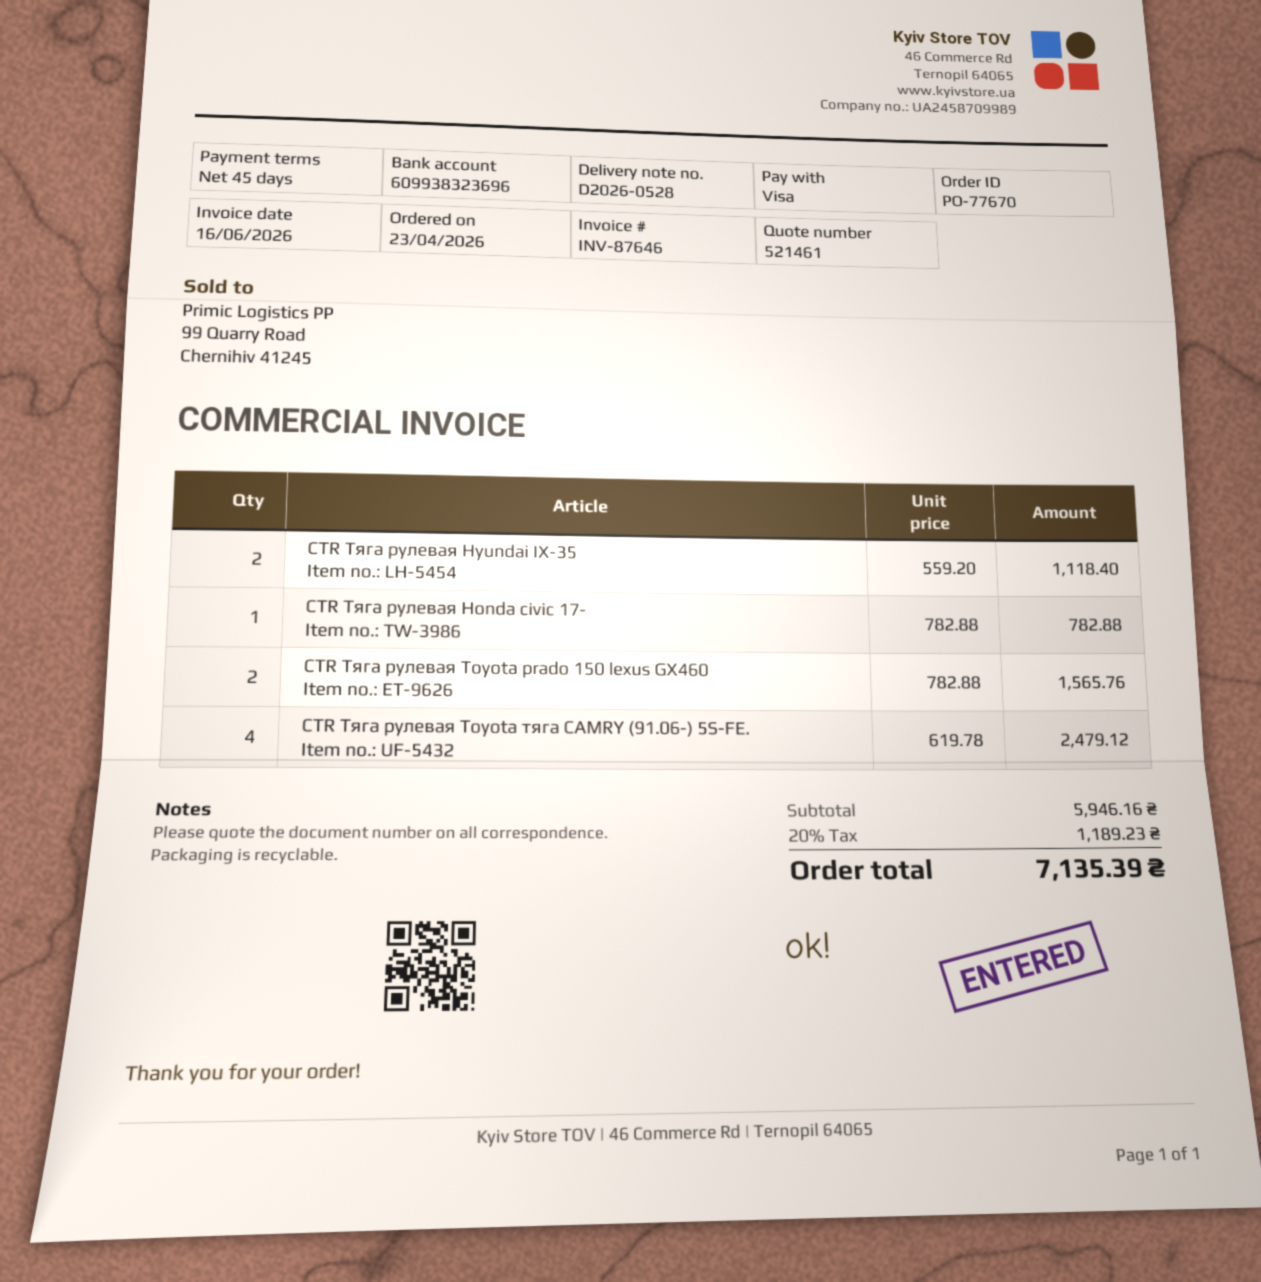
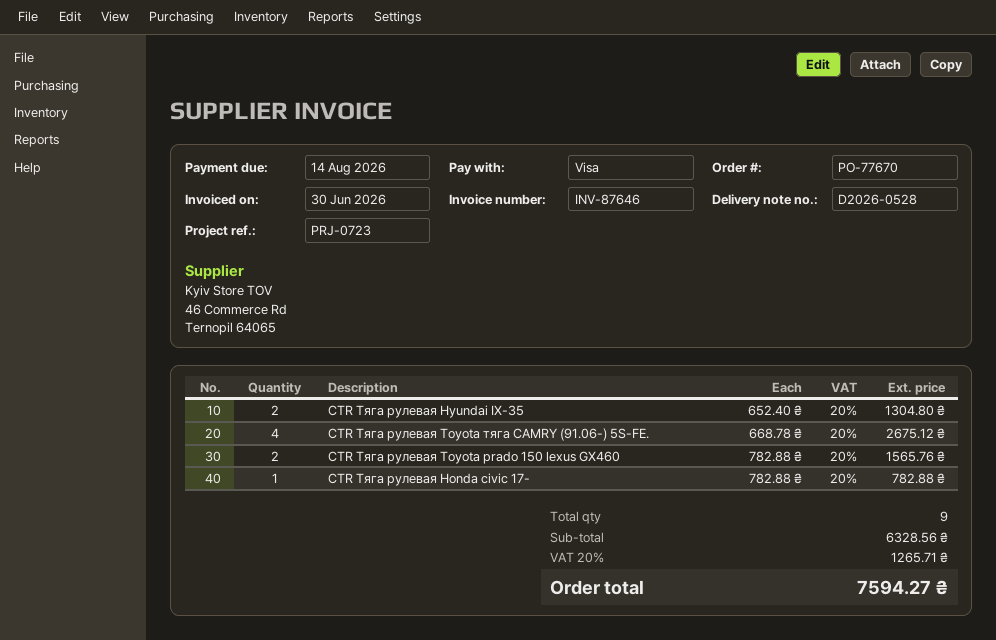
invoice date: 2026-06-16 -> 2026-06-30
CTR Тяга рулевая Hyundai IX-35: 2 x 559.20 = 1118.40 -> 2 x 652.40 = 1304.80
CTR Тяга рулевая Toyota тяга CAMRY (91.06-) 5S-FE.: 4 x 619.78 = 2479.12 -> 4 x 668.78 = 2675.12
subtotal: 5946.16 -> 6328.56
tax: 20% = 1189.23 -> 20% = 1265.71
total: 7135.39 -> 7594.27

